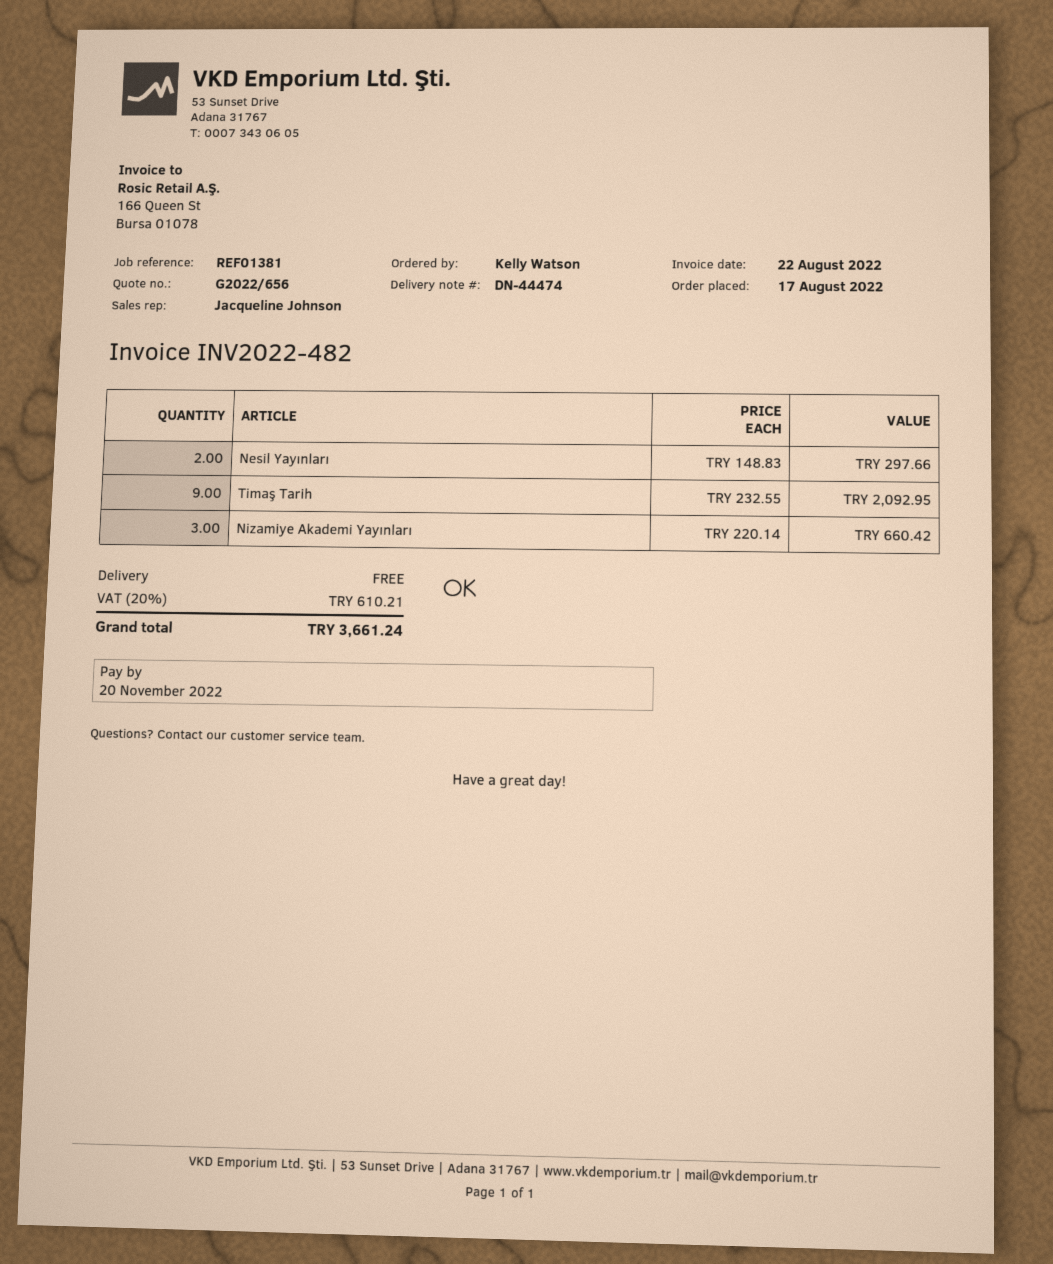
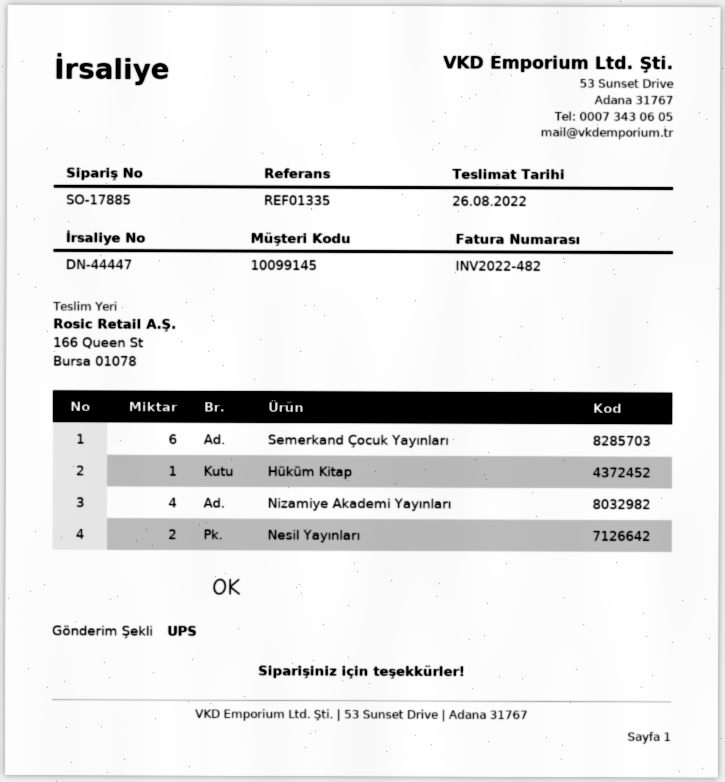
delivery note number: DN-44474 -> DN-44447
reference: REF01381 -> REF01335
Timaş Tarih: 9 -> none
Nizamiye Akademi Yayınları: 3 -> 4
Semerkand Çocuk Yayınları: none -> 6
Hüküm Kitap: none -> 1

